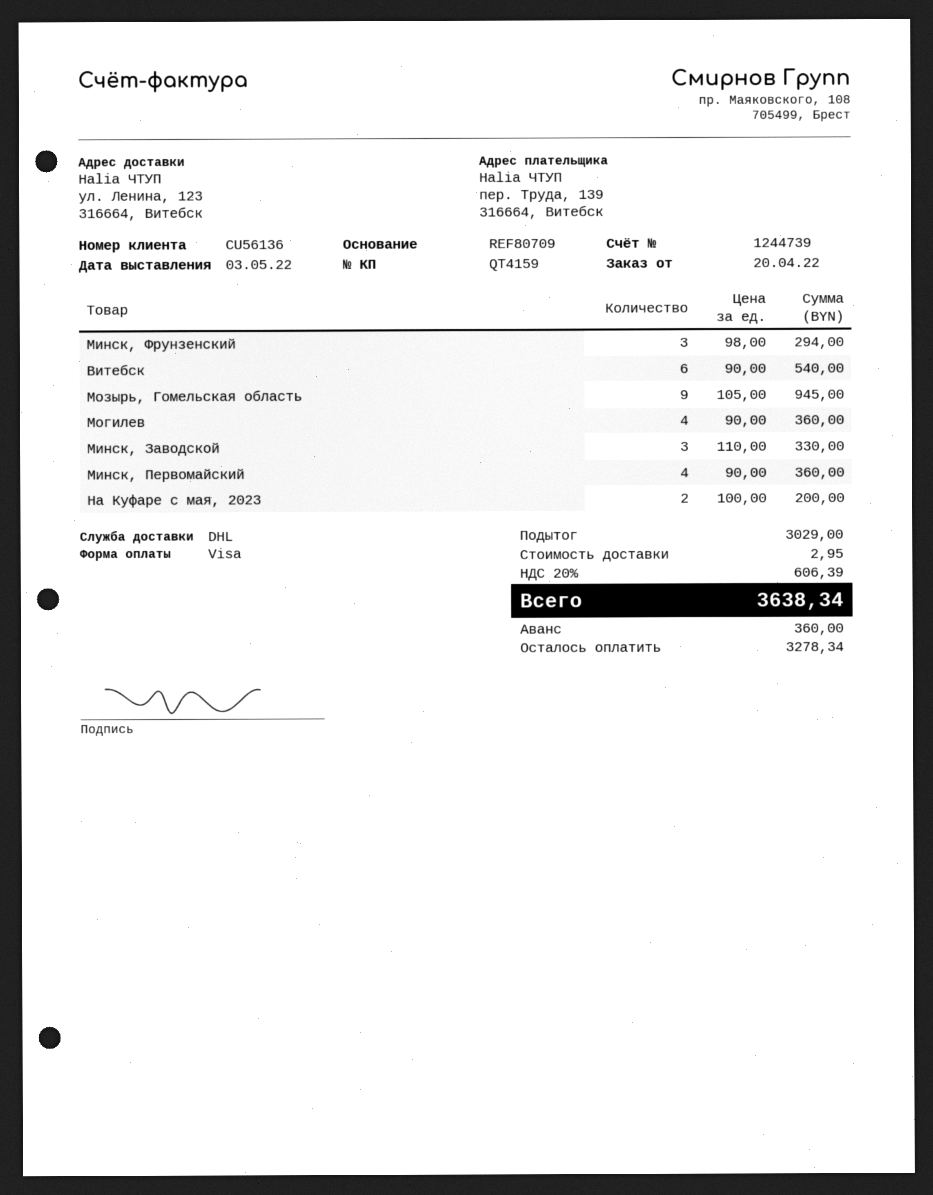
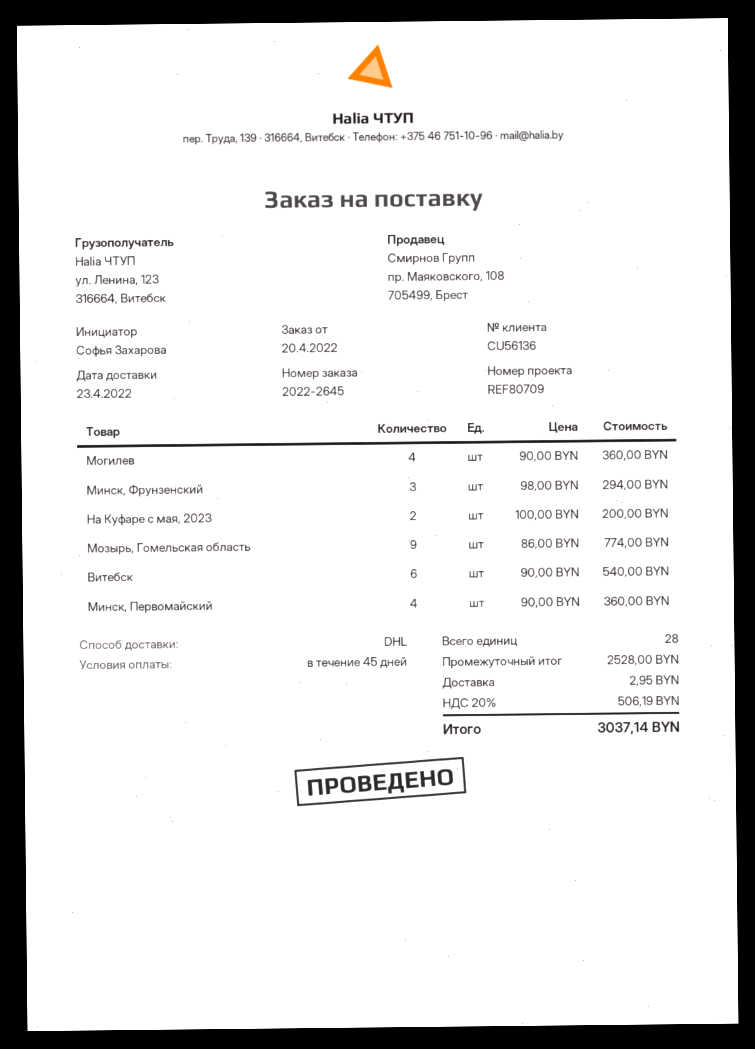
Мозырь, Гомельская область: 9 x 105.00 = 945.00 -> 9 x 86.00 = 774.00
Минск, Заводской: 3 x 110.00 = 330.00 -> none
subtotal: 3029.00 -> 2528.00
tax: 20% = 606.39 -> 20% = 506.19
total: 3638.34 -> 3037.14

